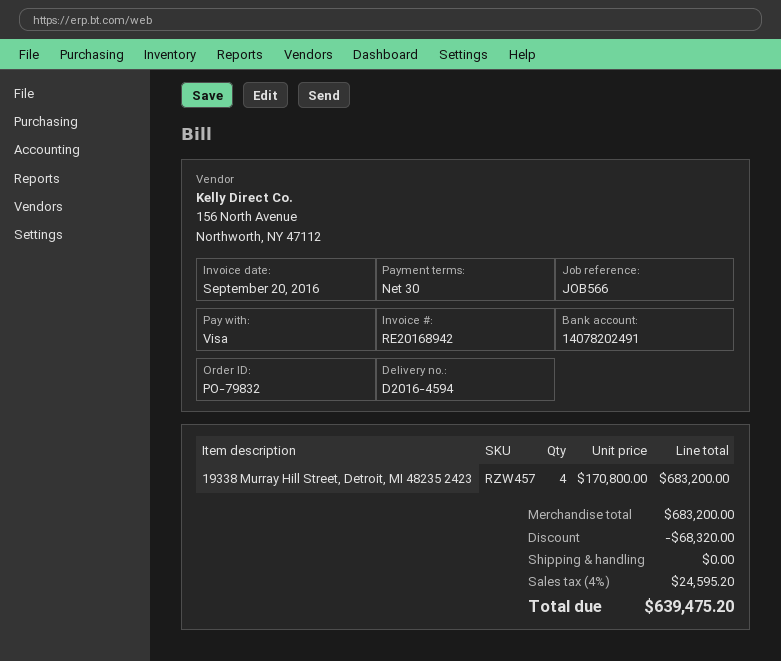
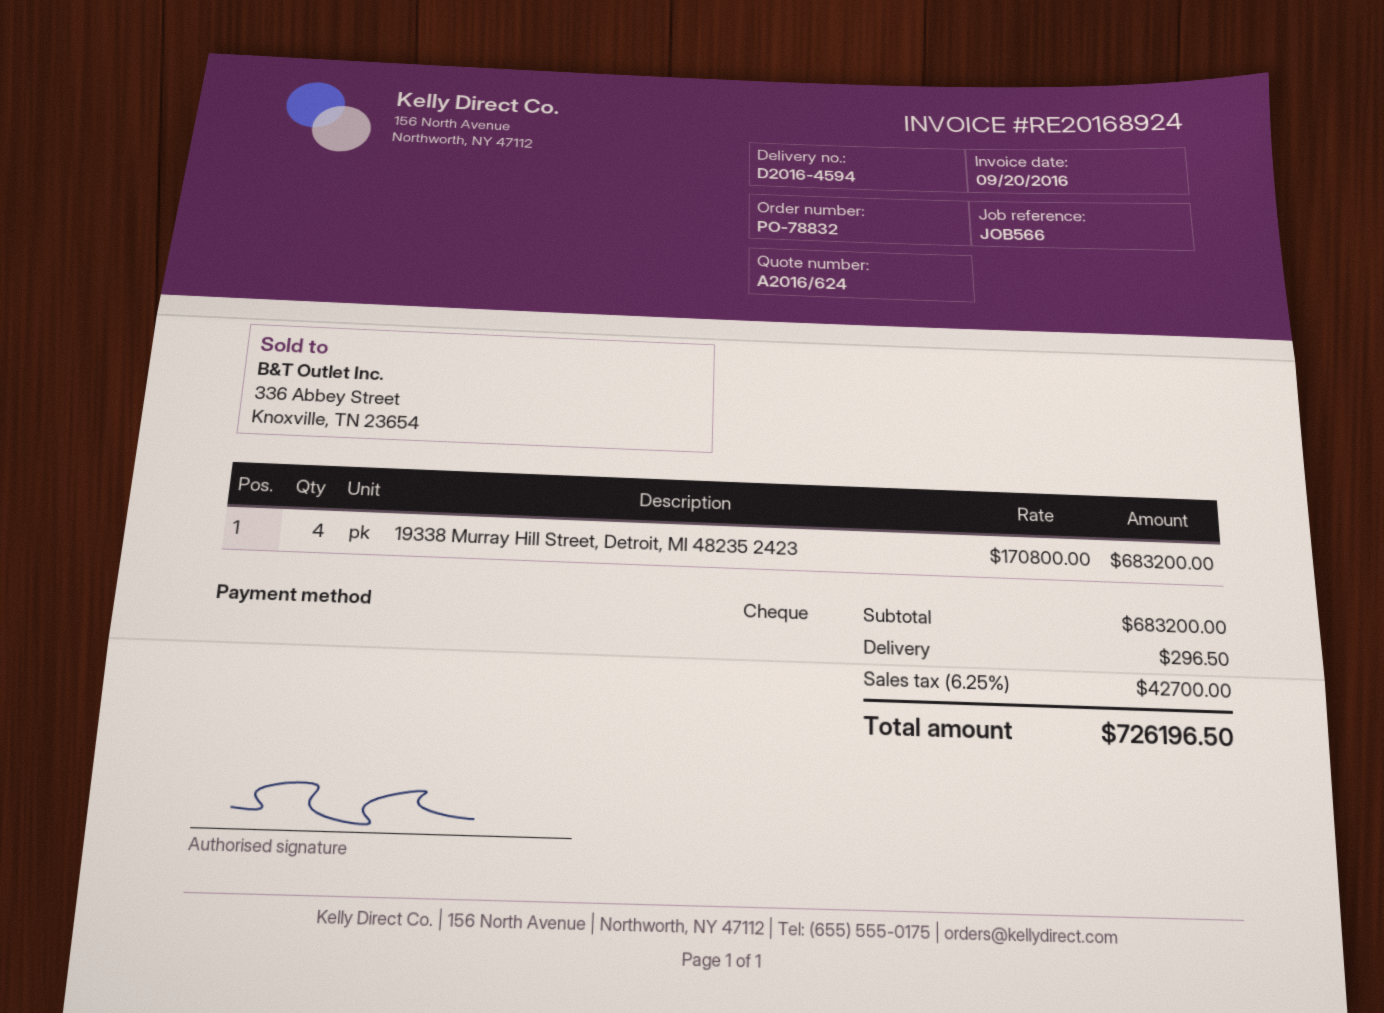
order number: PO-79832 -> PO-78832
invoice number: RE20168942 -> RE20168924
payment method: Visa -> cheque
discount: 68320.00 -> none
shipping: 0.00 -> 296.50
tax: 4% = 24595.20 -> 6.25% = 42700.00
total: 639475.20 -> 726196.50

